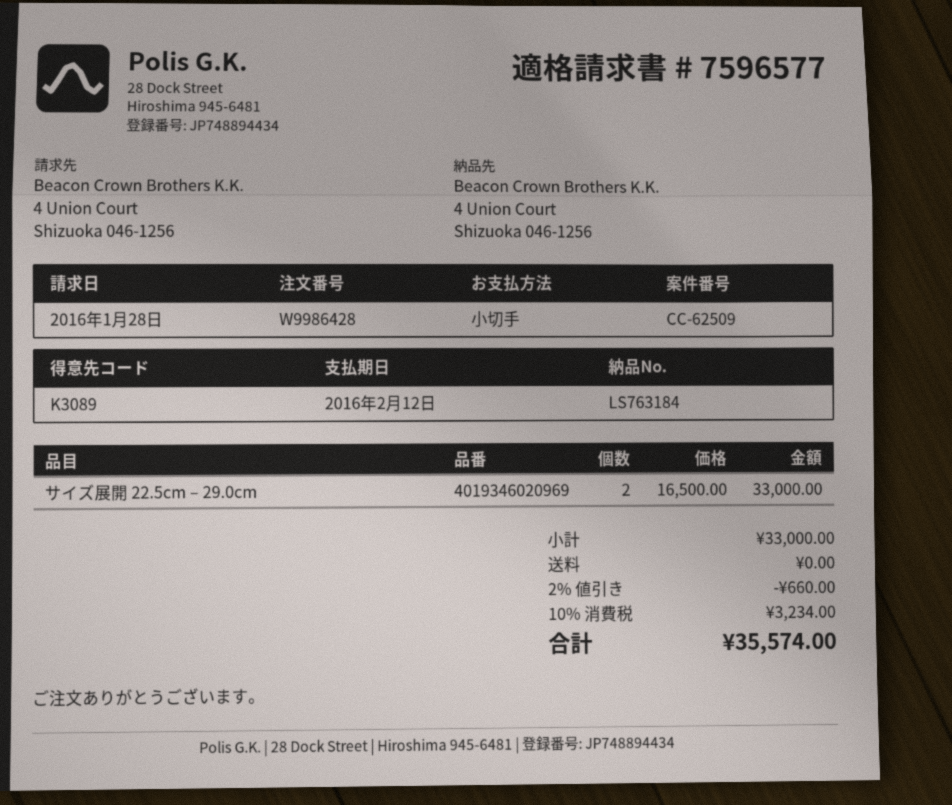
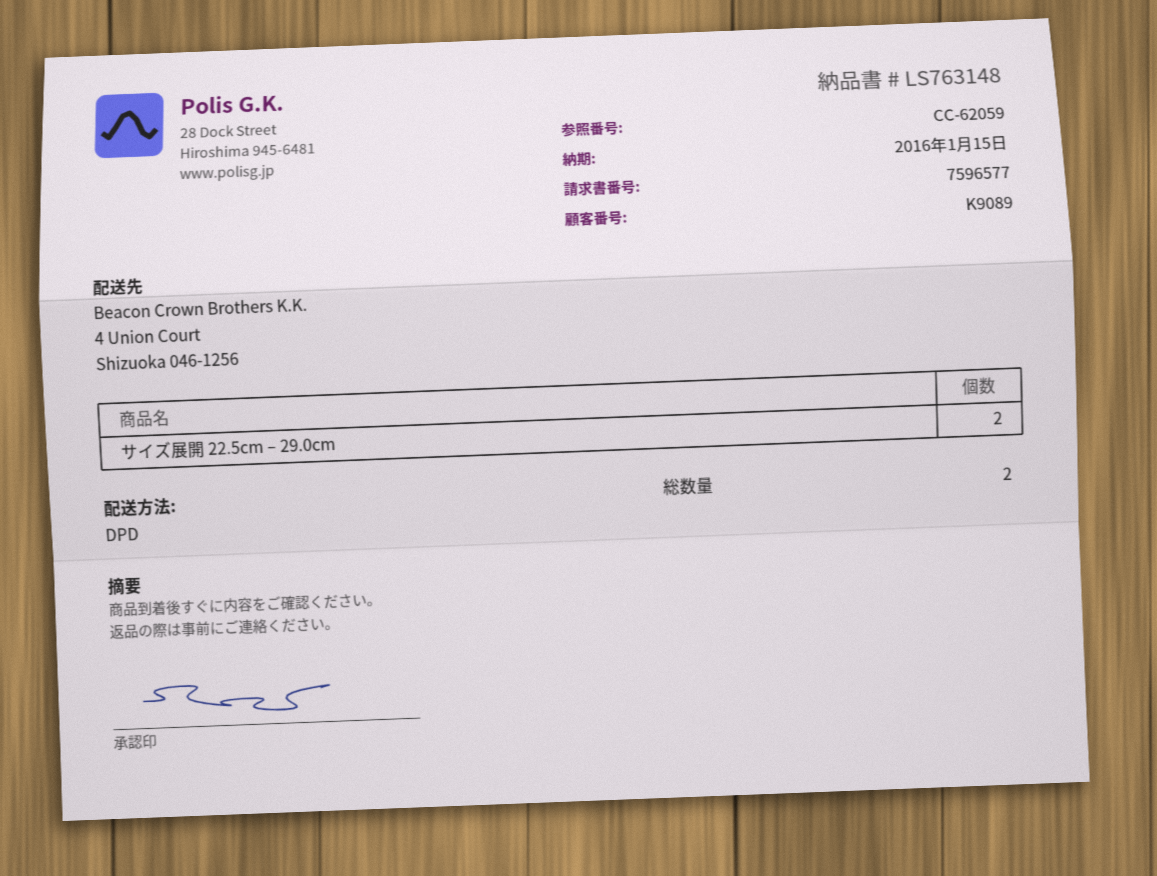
delivery note number: LS763184 -> LS763148
customer number: K3089 -> K9089
reference: CC-62509 -> CC-62059

